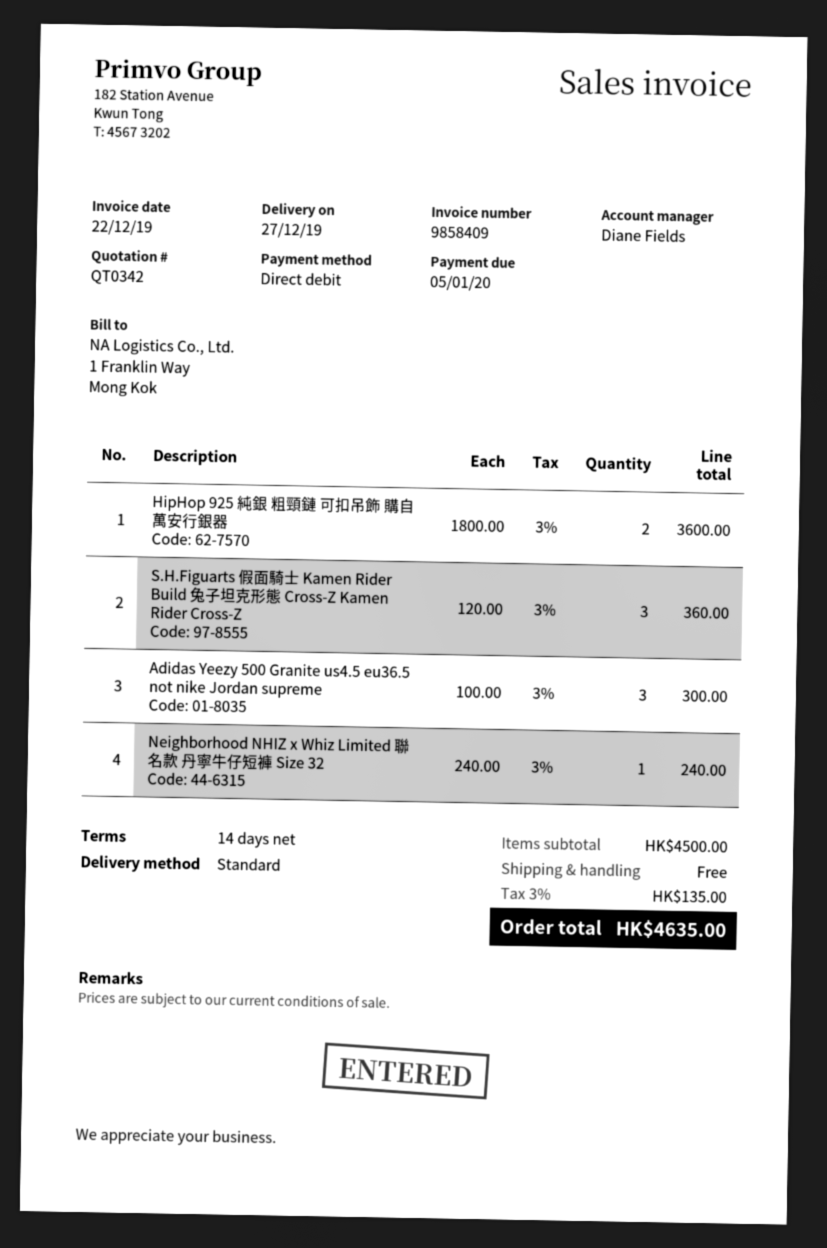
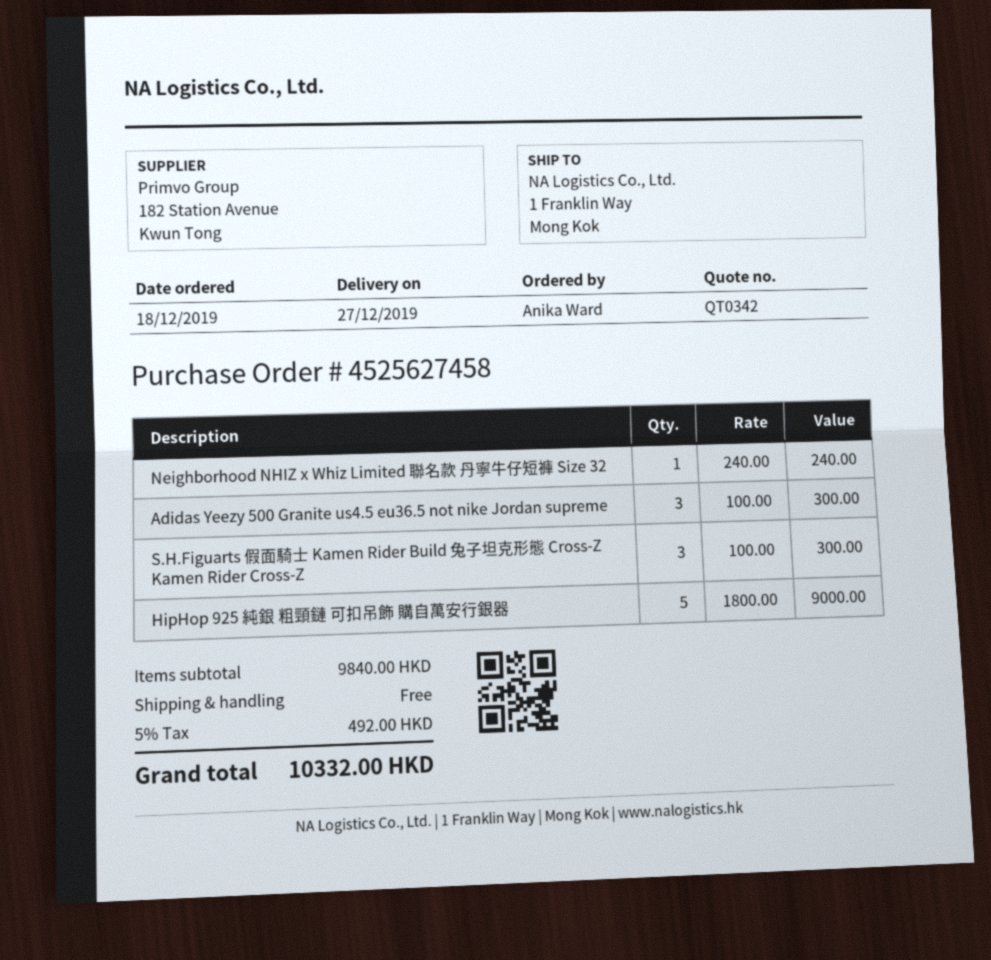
HipHop 925 純銀 粗頸鏈 可扣吊飾 購自萬安行銀器: 2 x 1800.00 = 3600.00 -> 5 x 1800.00 = 9000.00
S.H.Figuarts 假面騎士 Kamen Rider Build 兔子坦克形態 Cross-Z Kamen Rider Cross-Z: 3 x 120.00 = 360.00 -> 3 x 100.00 = 300.00
subtotal: 4500.00 -> 9840.00
tax: 3% = 135.00 -> 5% = 492.00
total: 4635.00 -> 10332.00

